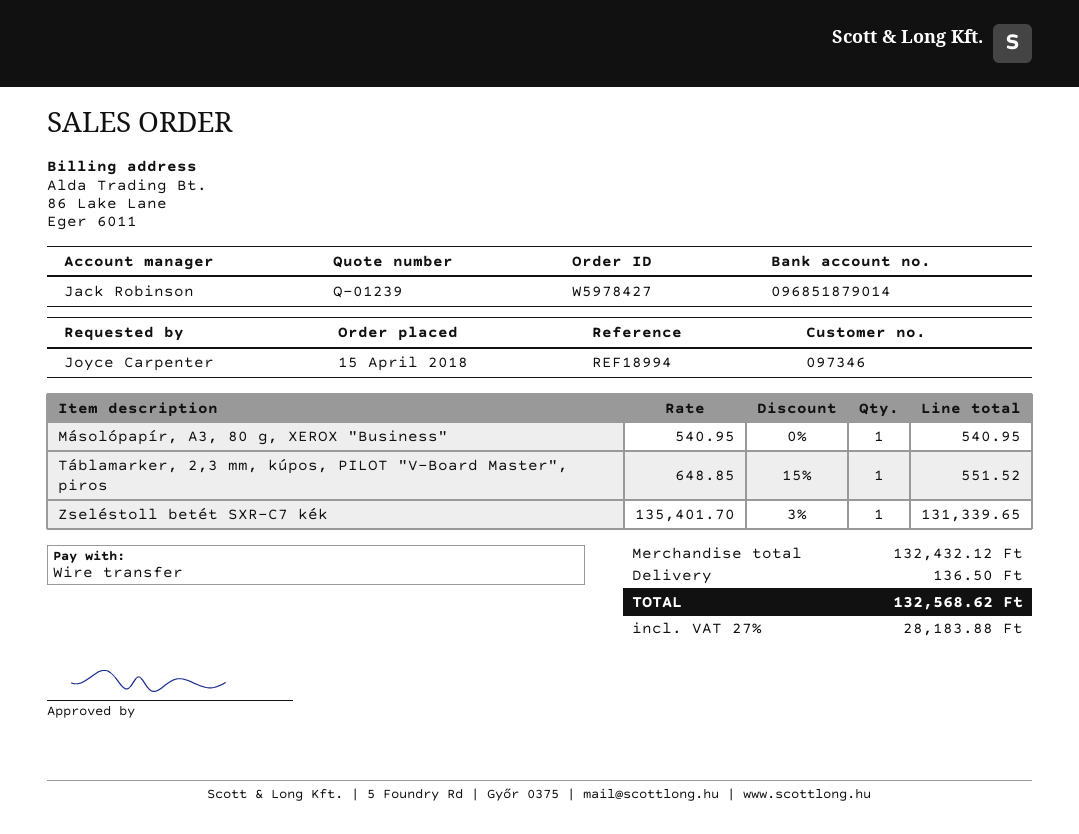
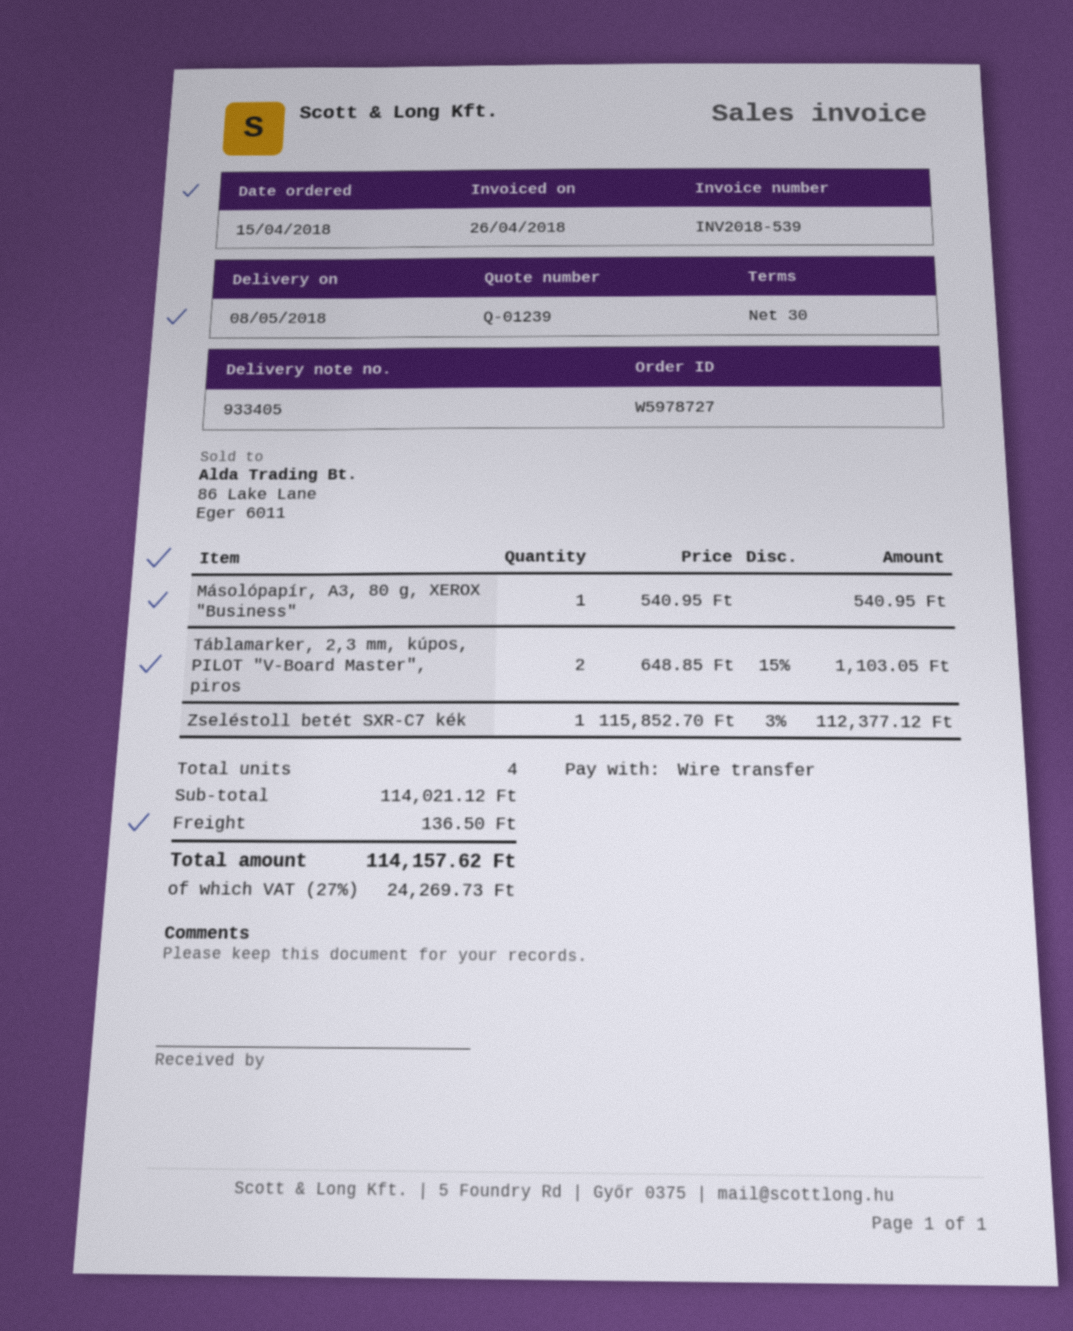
order number: W5978427 -> W5978727
Táblamarker, 2,3 mm, kúpos, PILOT "V-Board Master", piros: 1 x 648.85 - 15% = 551.52 -> 2 x 648.85 - 15% = 1103.05
Zseléstoll betét SXR-C7 kék: 1 x 135401.70 - 3% = 131339.65 -> 1 x 115852.70 - 3% = 112377.12
subtotal: 132432.12 -> 114021.12
tax: 27% = 28183.88 -> 27% = 24269.73
total: 132568.62 -> 114157.62

